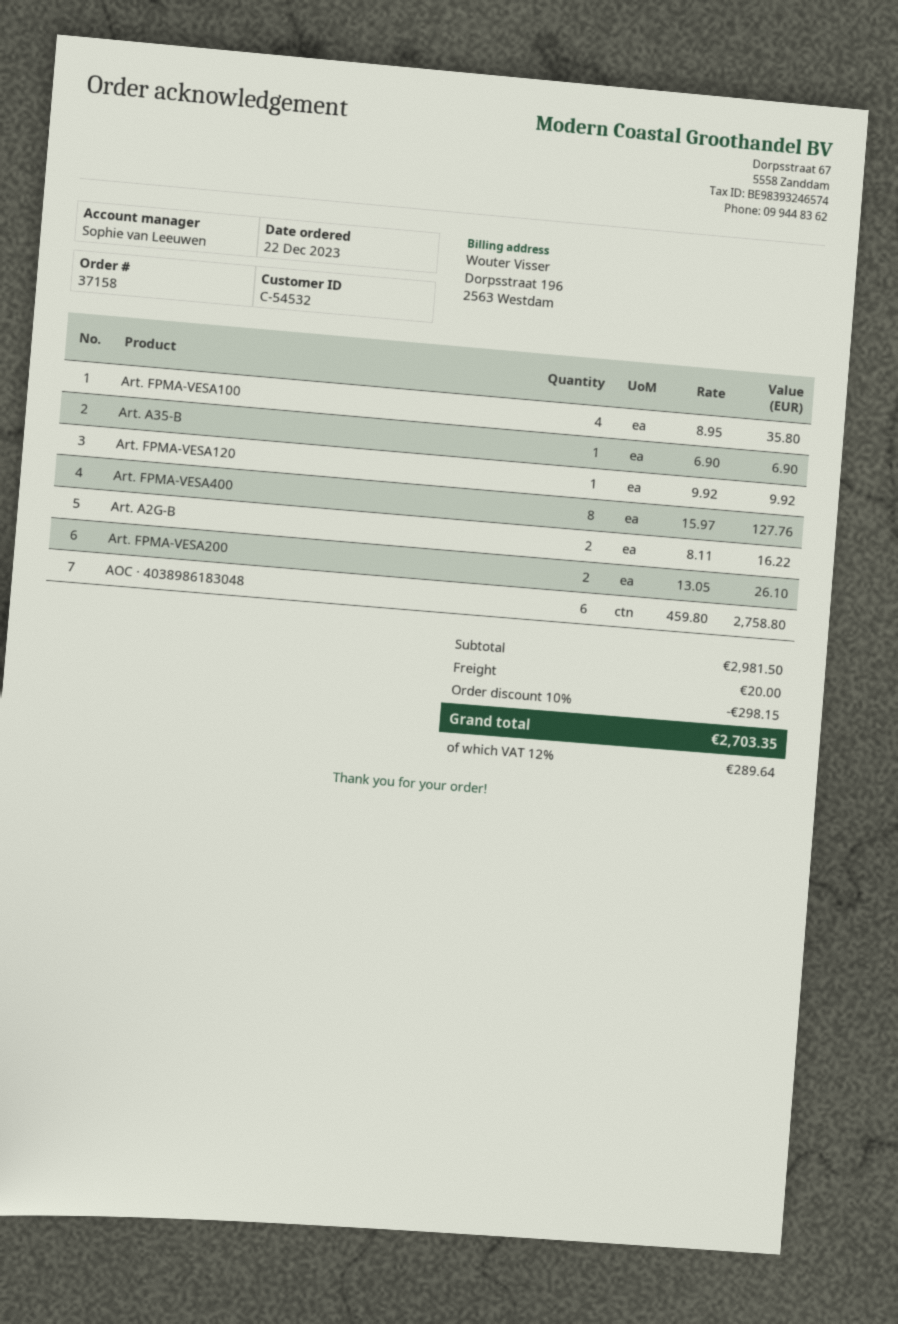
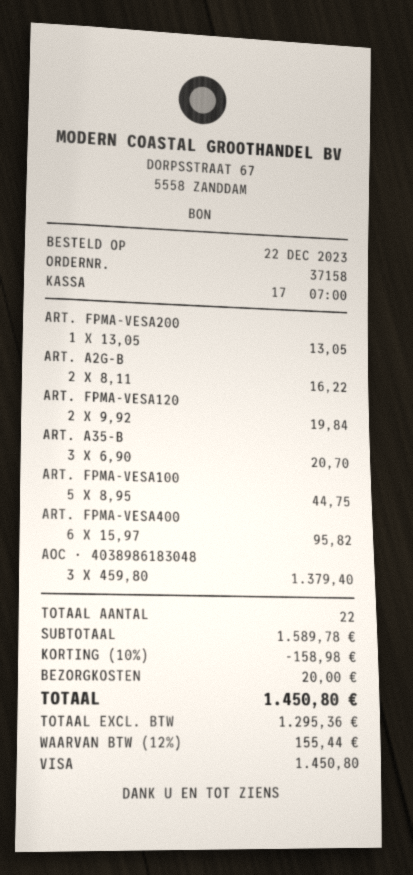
Art. FPMA-VESA100: 4 x 8.95 = 35.80 -> 5 x 8.95 = 44.75
Art. A35-B: 1 x 6.90 = 6.90 -> 3 x 6.90 = 20.70
Art. FPMA-VESA120: 1 x 9.92 = 9.92 -> 2 x 9.92 = 19.84
Art. FPMA-VESA400: 8 x 15.97 = 127.76 -> 6 x 15.97 = 95.82
Art. FPMA-VESA200: 2 x 13.05 = 26.10 -> 1 x 13.05 = 13.05
AOC · 4038986183048: 6 x 459.80 = 2758.80 -> 3 x 459.80 = 1379.40
subtotal: 2981.50 -> 1589.78
discount: 10% = 298.15 -> 10% = 158.98
tax: 12% = 289.64 -> 12% = 155.44
total: 2703.35 -> 1450.80

